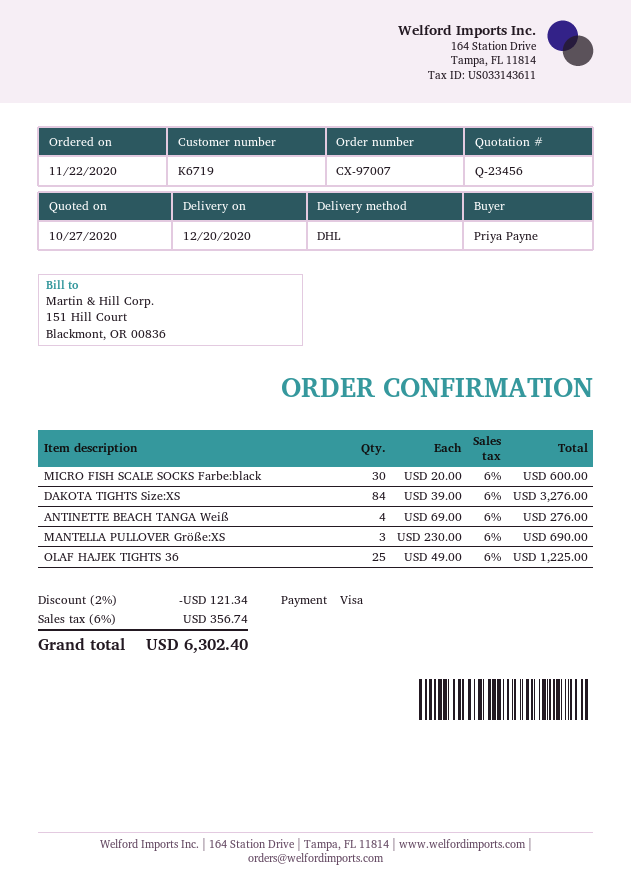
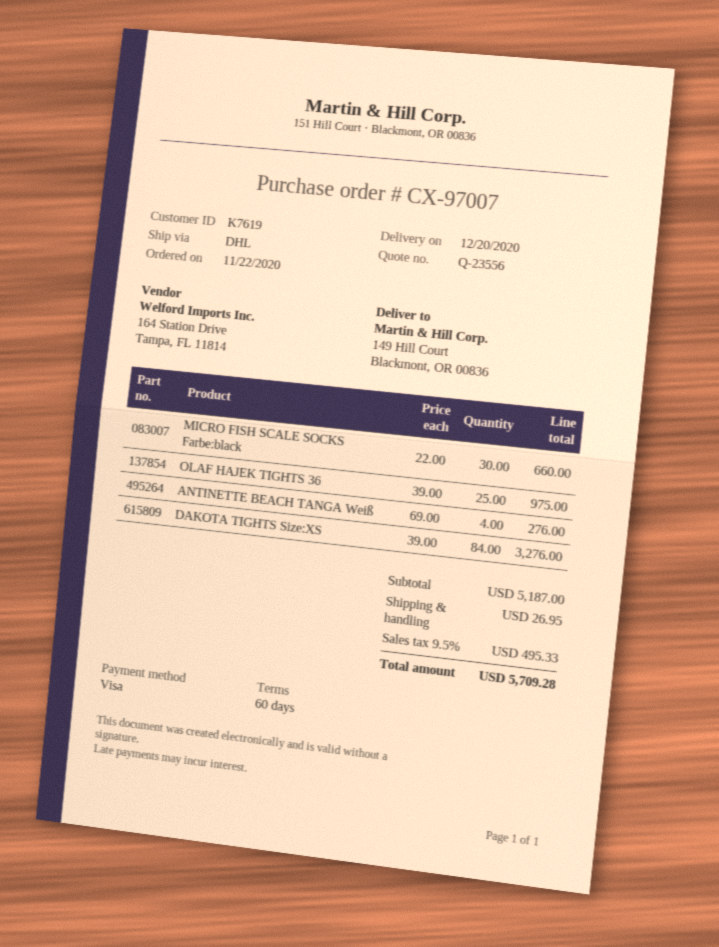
quote number: Q-23456 -> Q-23556
customer number: K6719 -> K7619
MICRO FISH SCALE SOCKS Farbe:black: 30 x 20.00 = 600.00 -> 30 x 22.00 = 660.00
MANTELLA PULLOVER Größe:XS: 3 x 230.00 = 690.00 -> none
OLAF HAJEK TIGHTS 36: 25 x 49.00 = 1225.00 -> 25 x 39.00 = 975.00
discount: 2% = 121.34 -> none
shipping: none -> 26.95
tax: 6% = 356.74 -> 9.5% = 495.33
total: 6302.40 -> 5709.28

